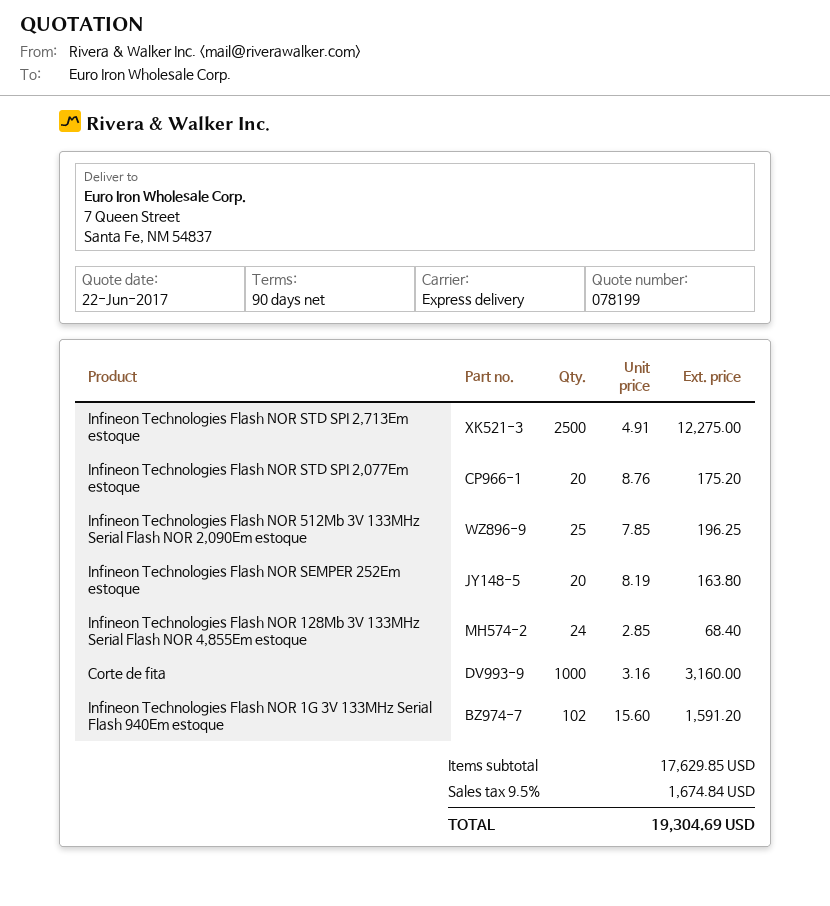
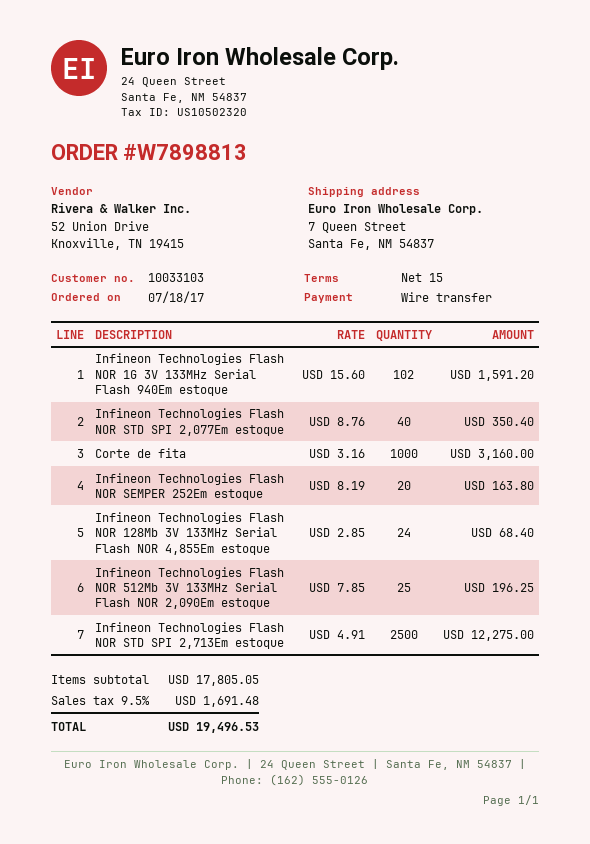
payment terms: 90 days -> 15 days
Infineon Technologies Flash NOR STD SPI 2,077Em estoque: 20 x 8.76 = 175.20 -> 40 x 8.76 = 350.40
subtotal: 17629.85 -> 17805.05
tax: 9.5% = 1674.84 -> 9.5% = 1691.48
total: 19304.69 -> 19496.53

